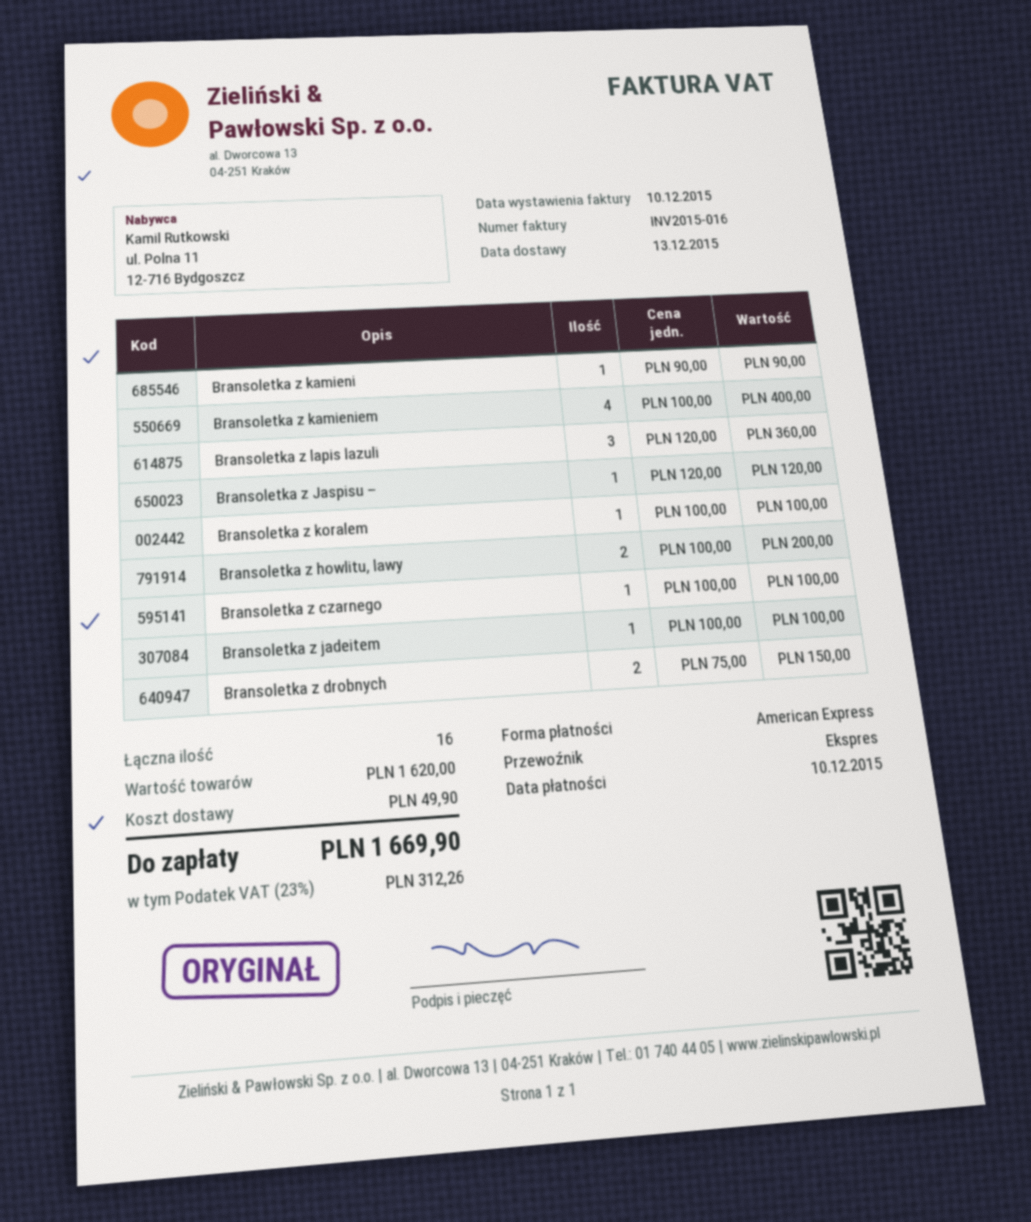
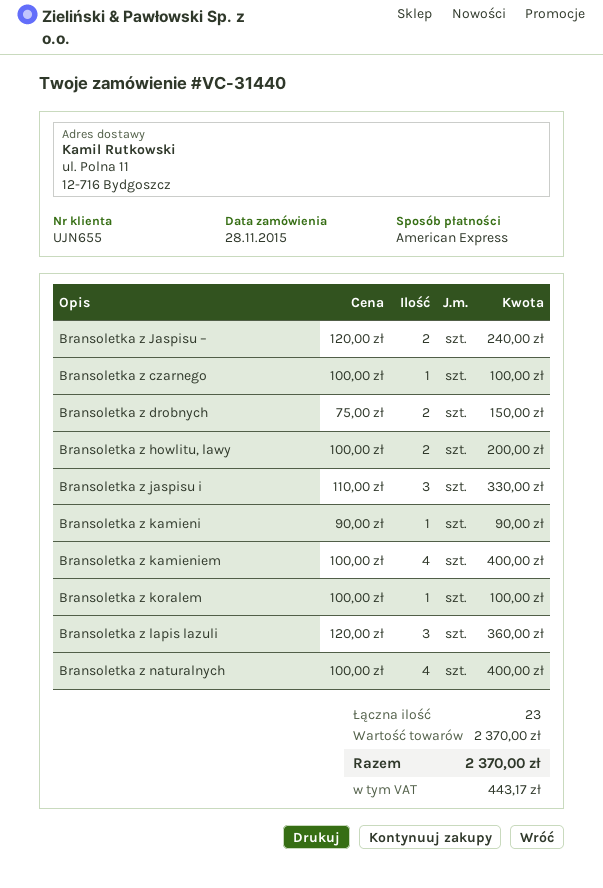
Bransoletka z Jaspisu –: 1 x 120.00 = 120.00 -> 2 x 120.00 = 240.00
Bransoletka z jadeitem: 1 x 100.00 = 100.00 -> none
Bransoletka z jaspisu i: none -> 3 x 110.00 = 330.00
Bransoletka z naturalnych: none -> 4 x 100.00 = 400.00
total quantity: 16 -> 23
subtotal: 1620.00 -> 2370.00
shipping: 49.90 -> none
tax: 312.26 -> 443.17
total: 1669.90 -> 2370.00

